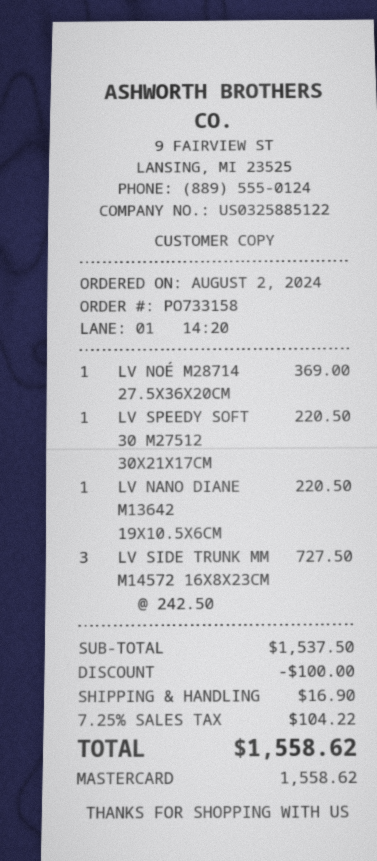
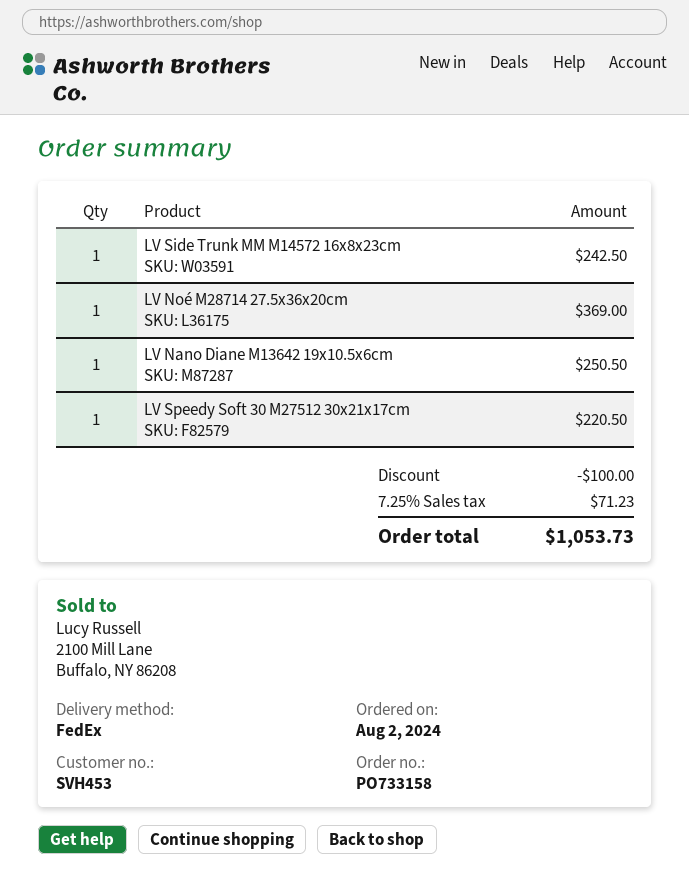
LV NANO DIANE M13642 19X10.5X6CM: 1 for 220.50 -> 1 for 250.50
LV SIDE TRUNK MM M14572 16X8X23CM: 3 for 727.50 -> 1 for 242.50
shipping: 16.90 -> none
tax: 7.25% = 104.22 -> 7.25% = 71.23
total: 1558.62 -> 1053.73

